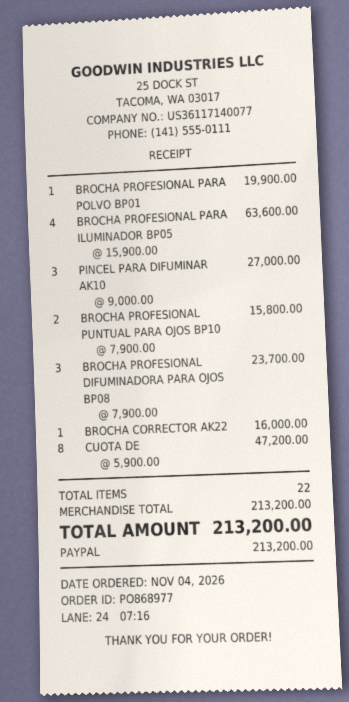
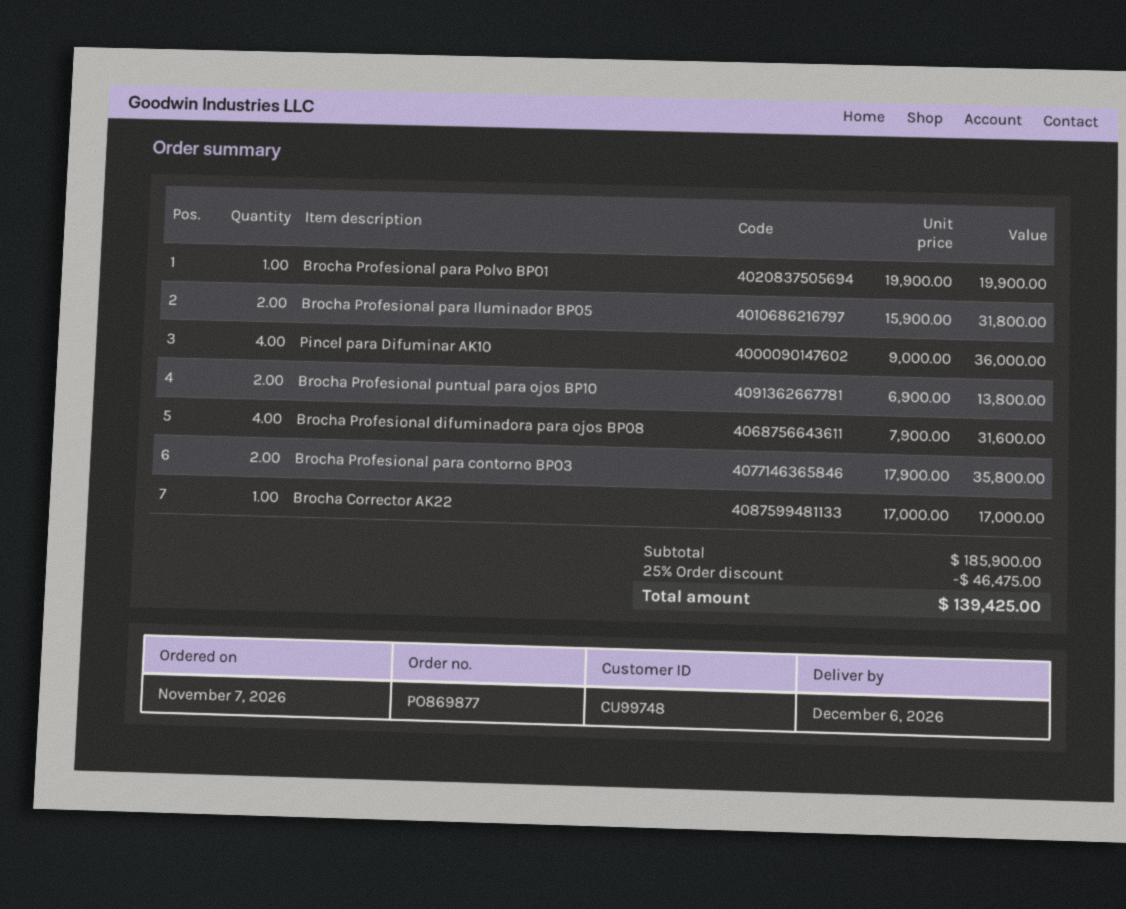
order number: PO868977 -> PO869877
order date: 2026-11-04 -> 2026-11-07
BROCHA PROFESIONAL PARA ILUMINADOR BP05: 4 x 15900.00 = 63600.00 -> 2 x 15900.00 = 31800.00
PINCEL PARA DIFUMINAR AK10: 3 x 9000.00 = 27000.00 -> 4 x 9000.00 = 36000.00
BROCHA PROFESIONAL PUNTUAL PARA OJOS BP10: 2 x 7900.00 = 15800.00 -> 2 x 6900.00 = 13800.00
BROCHA PROFESIONAL DIFUMINADORA PARA OJOS BP08: 3 x 7900.00 = 23700.00 -> 4 x 7900.00 = 31600.00
BROCHA CORRECTOR AK22: 1 x 16000.00 = 16000.00 -> 1 x 17000.00 = 17000.00
CUOTA DE: 8 x 5900.00 = 47200.00 -> none
Brocha Profesional para contorno BP03: none -> 2 x 17900.00 = 35800.00
subtotal: 213200.00 -> 185900.00
discount: none -> 25% = 46475.00
total: 213200.00 -> 139425.00

